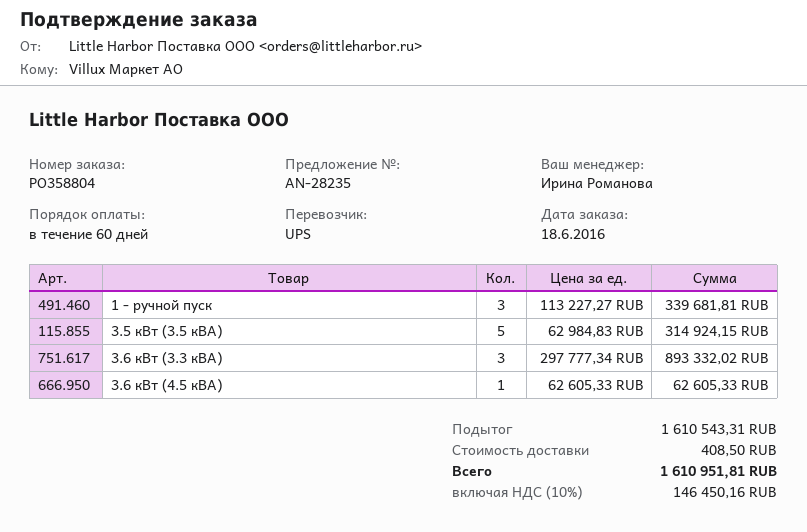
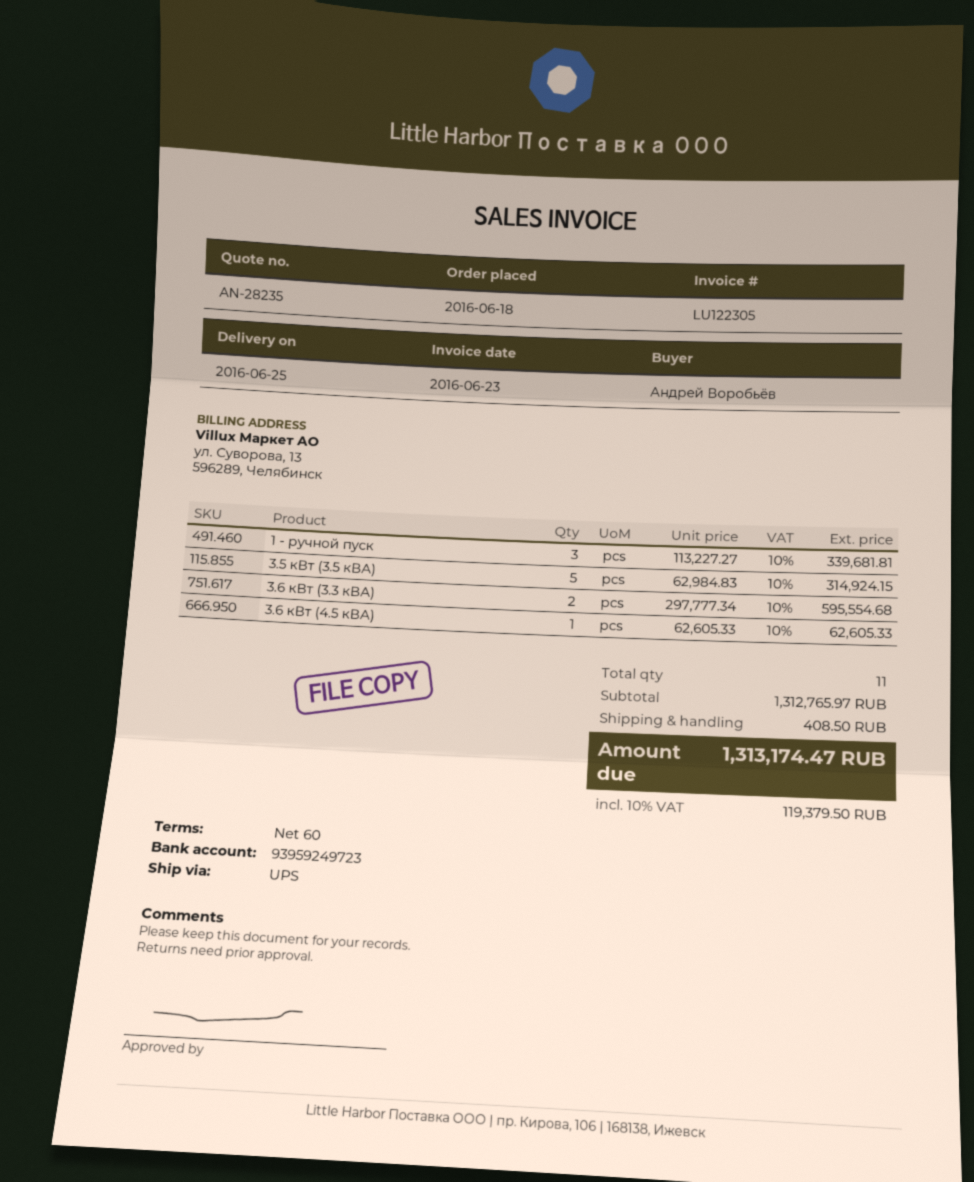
3.6 кВт (3.3 кВА): 3 x 297777.34 = 893332.02 -> 2 x 297777.34 = 595554.68
subtotal: 1610543.31 -> 1312765.97
tax: 10% = 146450.16 -> 10% = 119379.50
total: 1610951.81 -> 1313174.47

